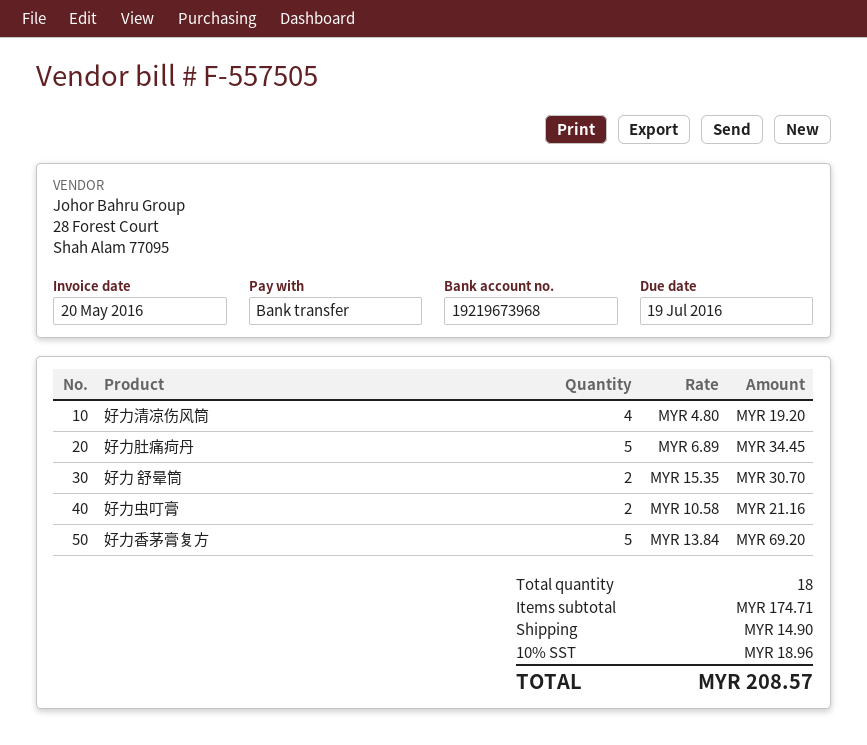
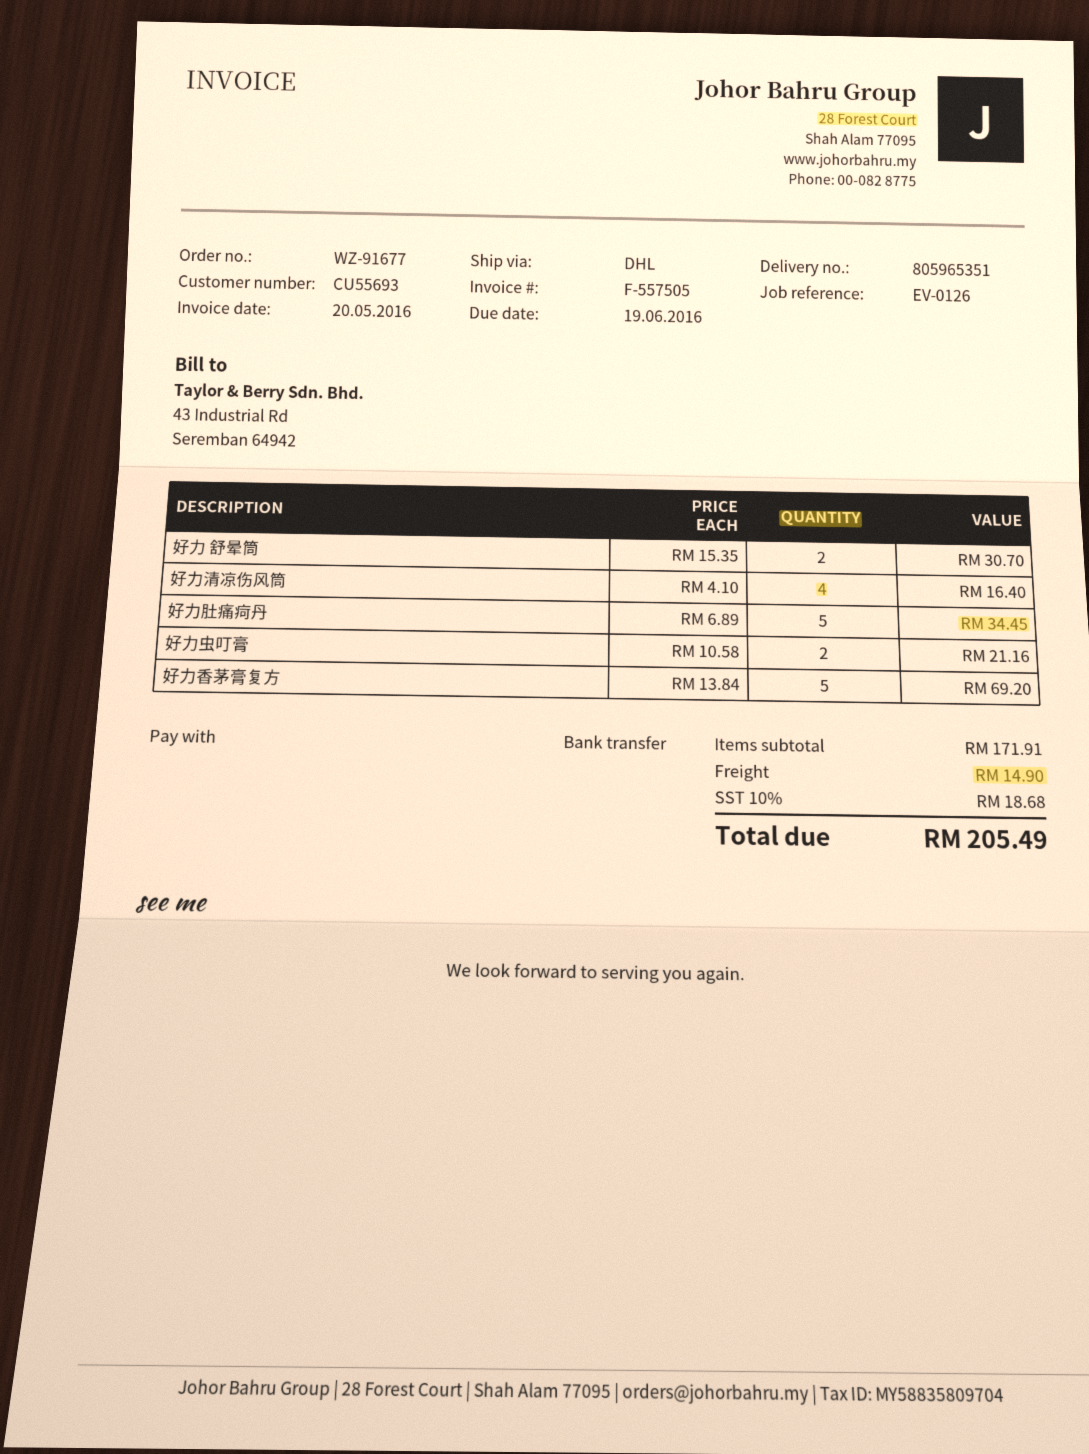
due date: 2016-07-19 -> 2016-06-19
好力清凉伤风筒: 4 x 4.80 = 19.20 -> 4 x 4.10 = 16.40
subtotal: 174.71 -> 171.91
tax: 10% = 18.96 -> 10% = 18.68
total: 208.57 -> 205.49

